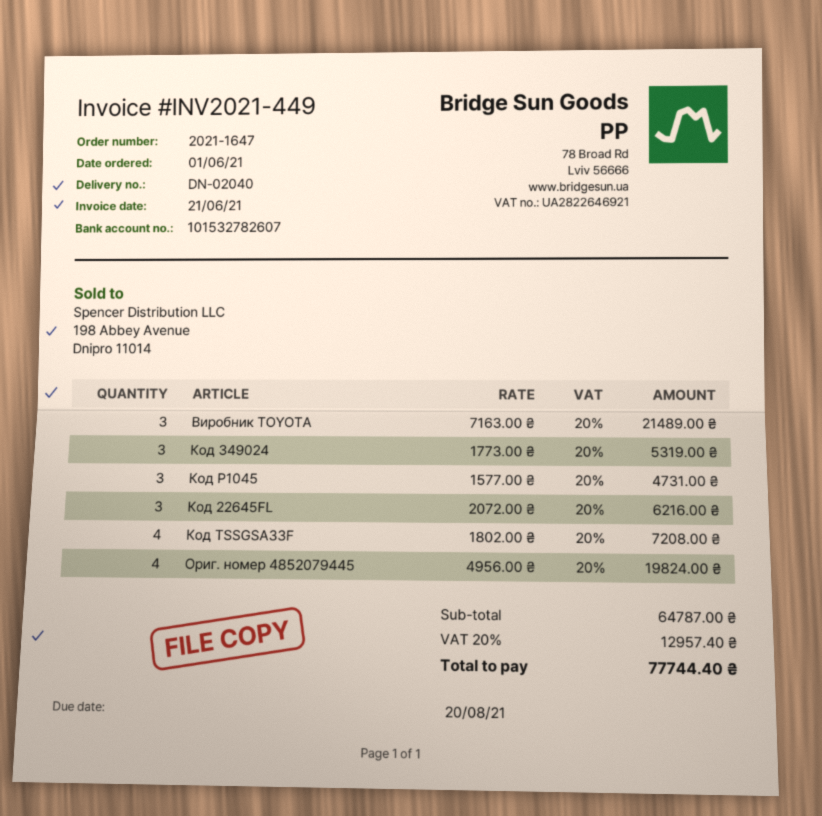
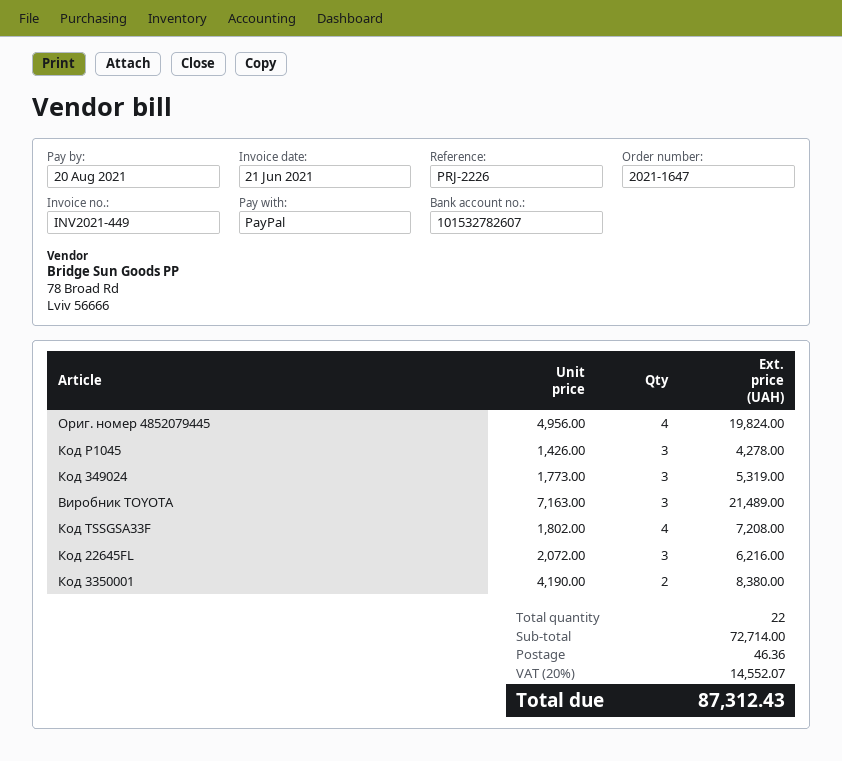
Код P1045: 3 x 1577.00 = 4731.00 -> 3 x 1426.00 = 4278.00
Код 3350001: none -> 2 x 4190.00 = 8380.00
subtotal: 64787.00 -> 72714.00
shipping: none -> 46.36
tax: 20% = 12957.40 -> 20% = 14552.07
total: 77744.40 -> 87312.43

